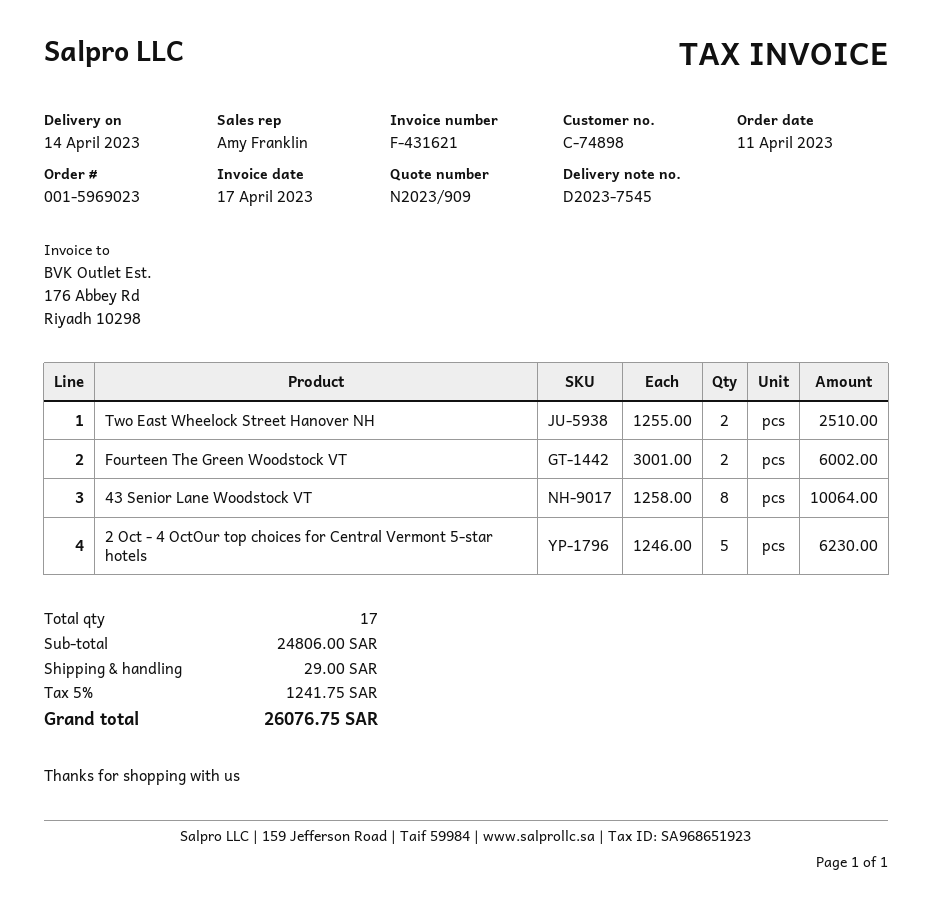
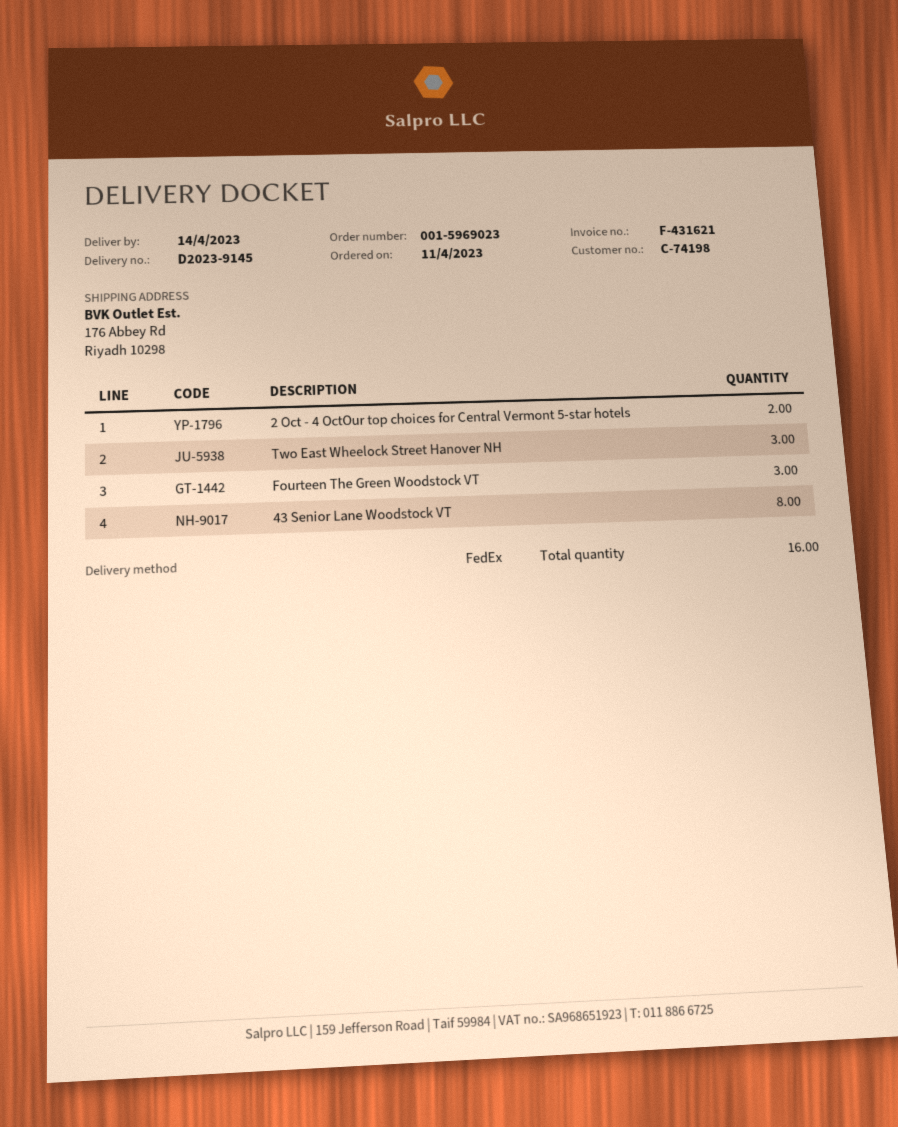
delivery note number: D2023-7545 -> D2023-9145
customer number: C-74898 -> C-74198
Two East Wheelock Street Hanover NH: 2 -> 3
Fourteen The Green Woodstock VT: 2 -> 3
2 Oct - 4 OctOur top choices for Central Vermont 5-star hotels: 5 -> 2
total quantity: 17 -> 16

